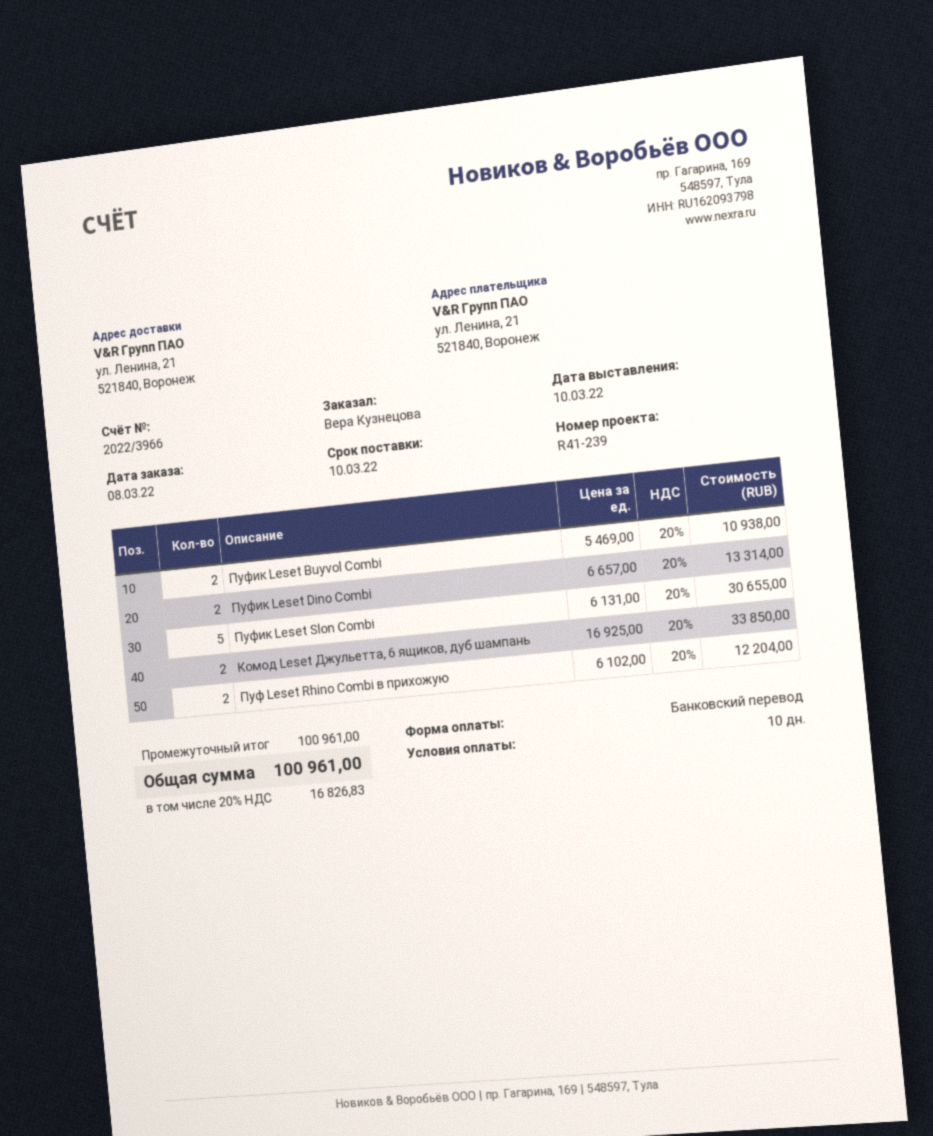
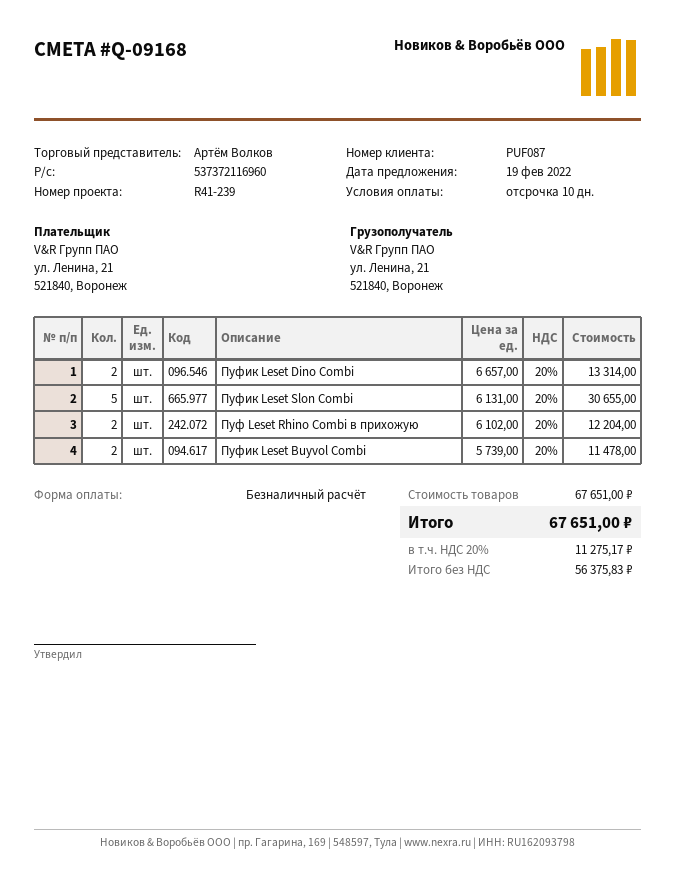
Пуфик Leset Buyvol Combi: 2 x 5469.00 = 10938.00 -> 2 x 5739.00 = 11478.00
Комод Leset Джульетта, 6 ящиков, дуб шампань: 2 x 16925.00 = 33850.00 -> none
subtotal: 100961.00 -> 67651.00
tax: 20% = 16826.83 -> 20% = 11275.17
total: 100961.00 -> 67651.00

